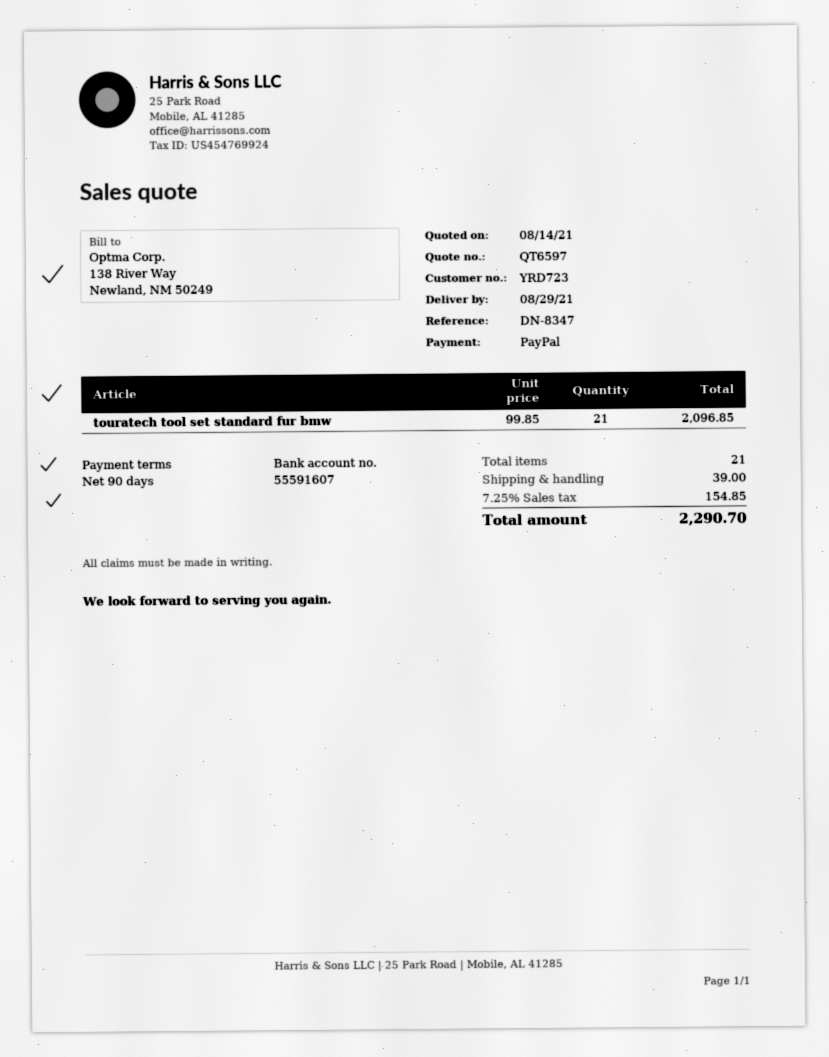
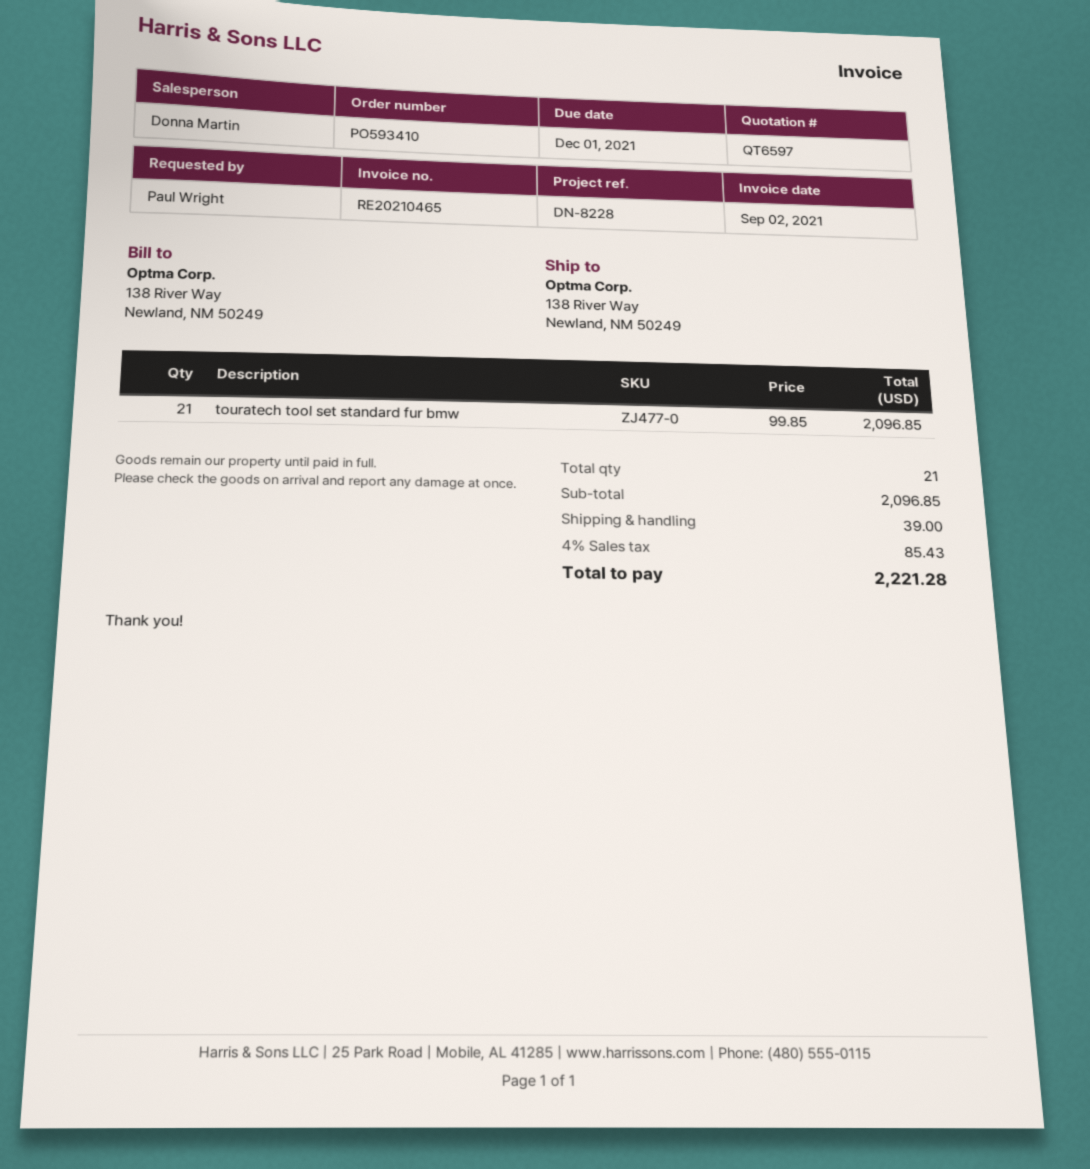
reference: DN-8347 -> DN-8228
tax: 7.25% = 154.85 -> 4% = 85.43
total: 2290.70 -> 2221.28

